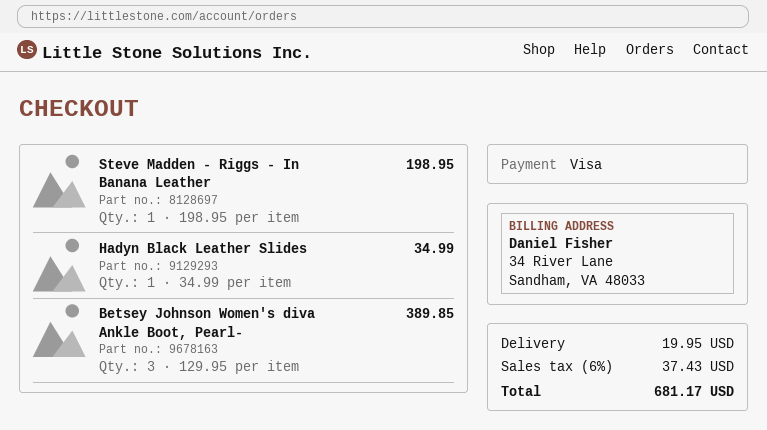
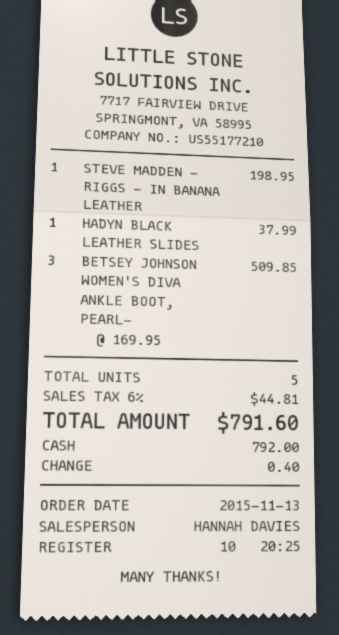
payment method: Visa -> cash
Hadyn Black Leather Slides: 1 x 34.99 = 34.99 -> 1 x 37.99 = 37.99
Betsey Johnson Women's diva Ankle Boot, Pearl-: 3 x 129.95 = 389.85 -> 3 x 169.95 = 509.85
shipping: 19.95 -> none
tax: 6% = 37.43 -> 6% = 44.81
total: 681.17 -> 791.60

